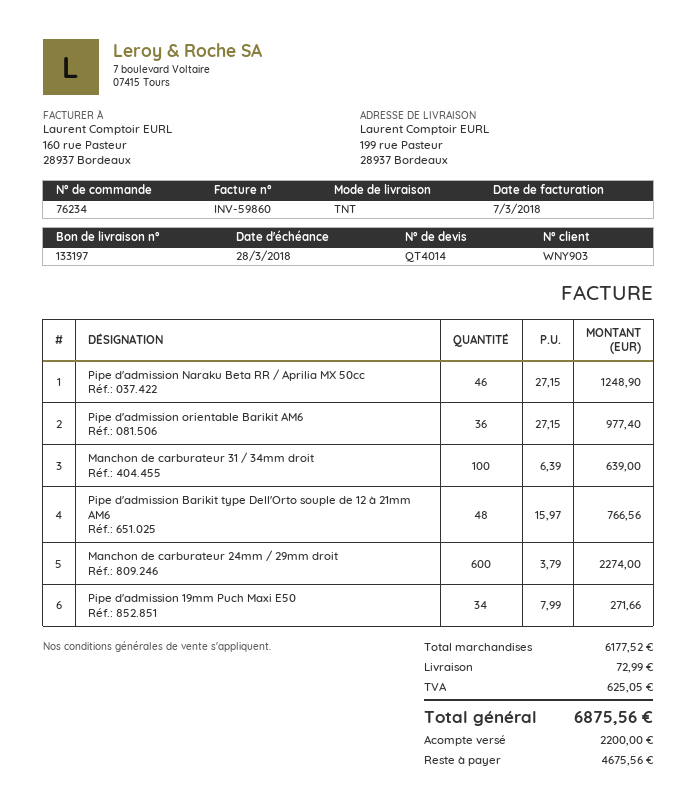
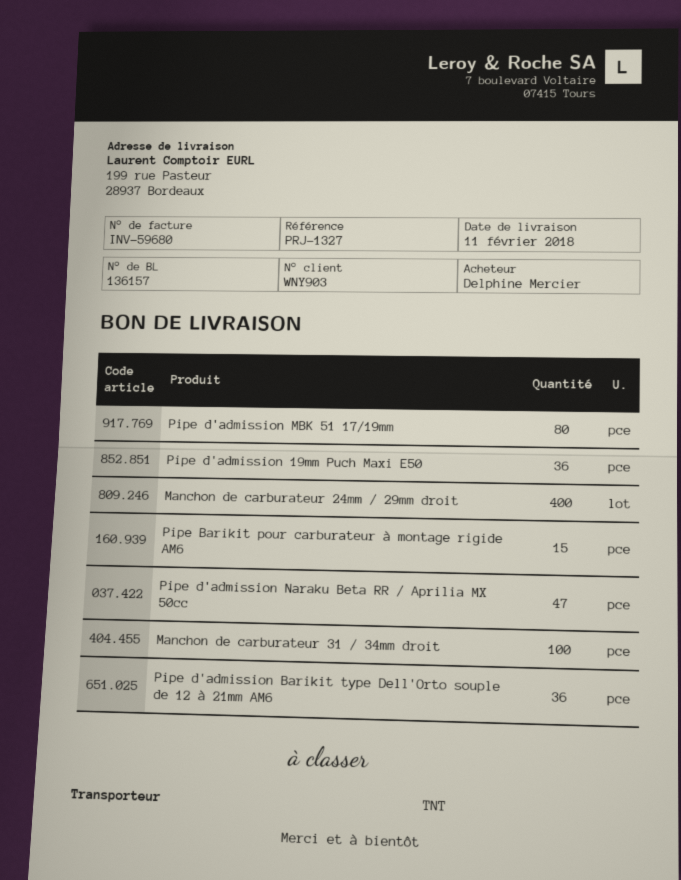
delivery note number: 133197 -> 136157
invoice number: INV-59860 -> INV-59680
Pipe d'admission Naraku Beta RR / Aprilia MX 50cc: 46 -> 47
Pipe d'admission orientable Barikit AM6: 36 -> none
Pipe d'admission Barikit type Dell'Orto souple de 12 à 21mm AM6: 48 -> 36
Manchon de carburateur 24mm / 29mm droit: 600 -> 400
Pipe d'admission 19mm Puch Maxi E50: 34 -> 36
Pipe d'admission MBK 51 17/19mm: none -> 80
Pipe Barikit pour carburateur à montage rigide AM6: none -> 15

